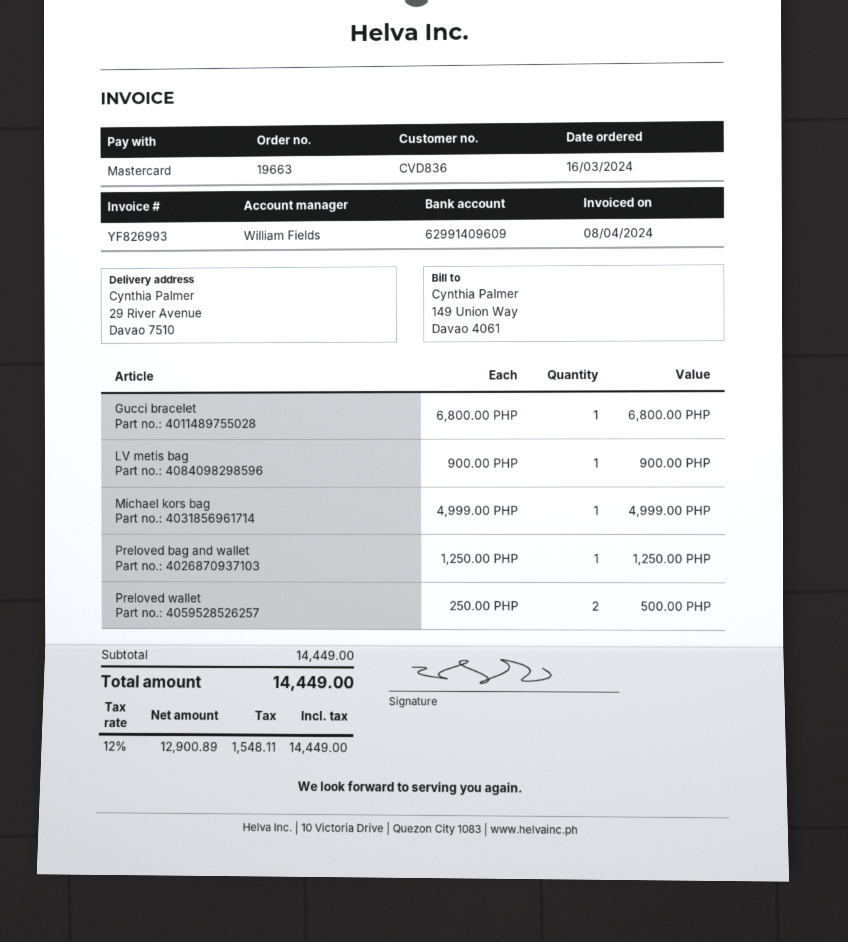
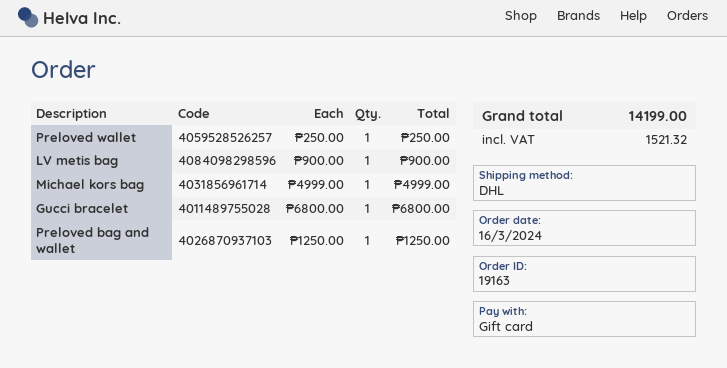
order number: 19663 -> 19163
payment method: Mastercard -> gift card
Preloved wallet: 2 x 250.00 = 500.00 -> 1 x 250.00 = 250.00
tax: 1548.11 -> 1521.32
total: 14449.00 -> 14199.00

